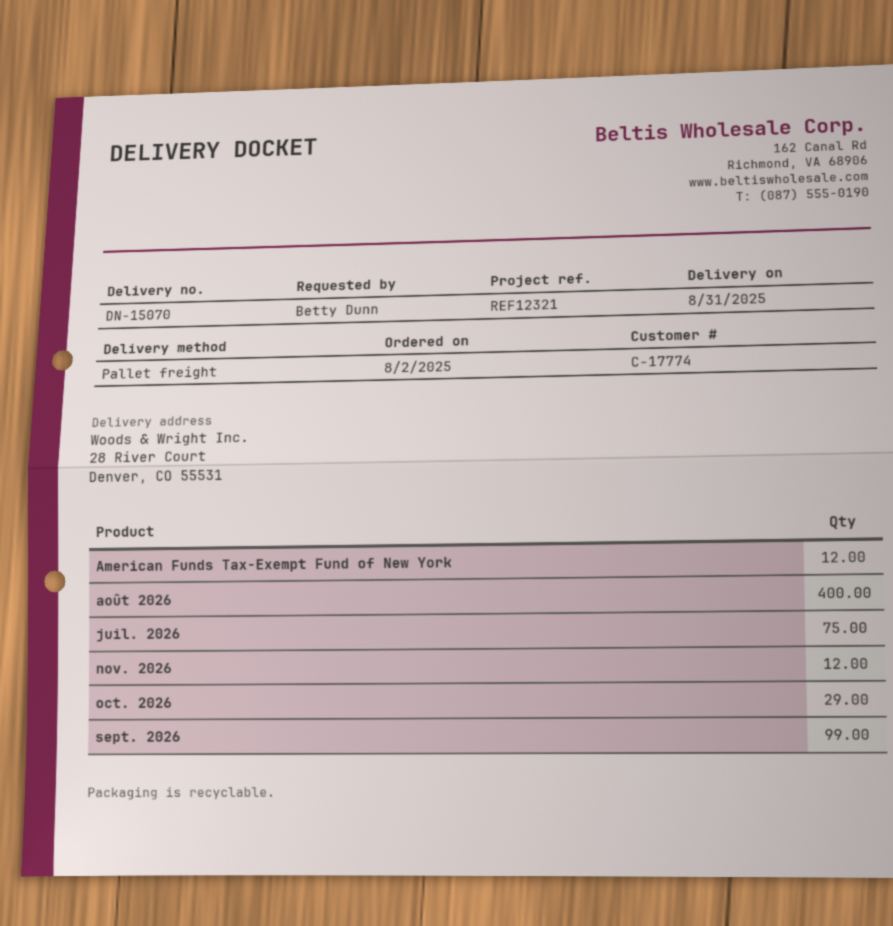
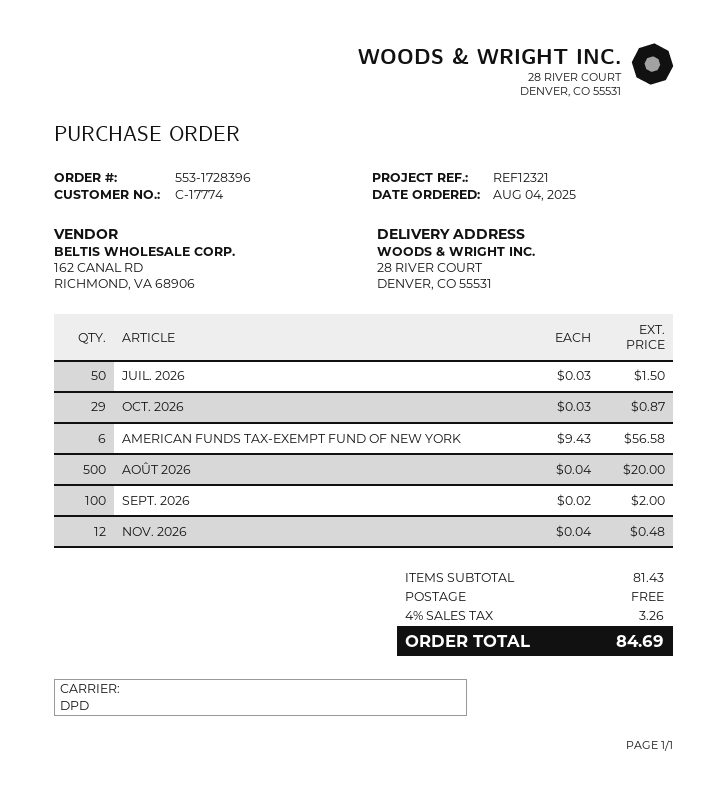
order date: 2025-08-02 -> 2025-08-04
shipping method: pallet freight -> DPD
American Funds Tax-Exempt Fund of New York: 12 -> 6
août 2026: 400 -> 500
juil. 2026: 75 -> 50
sept. 2026: 99 -> 100

